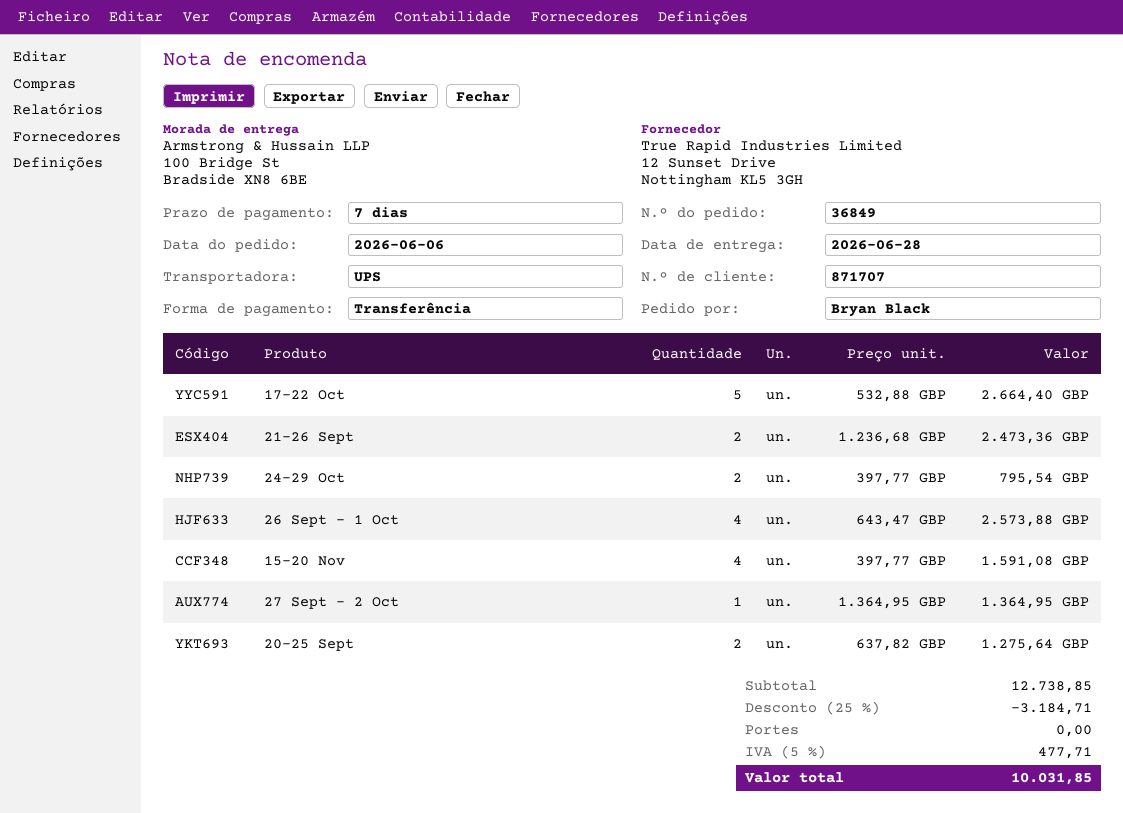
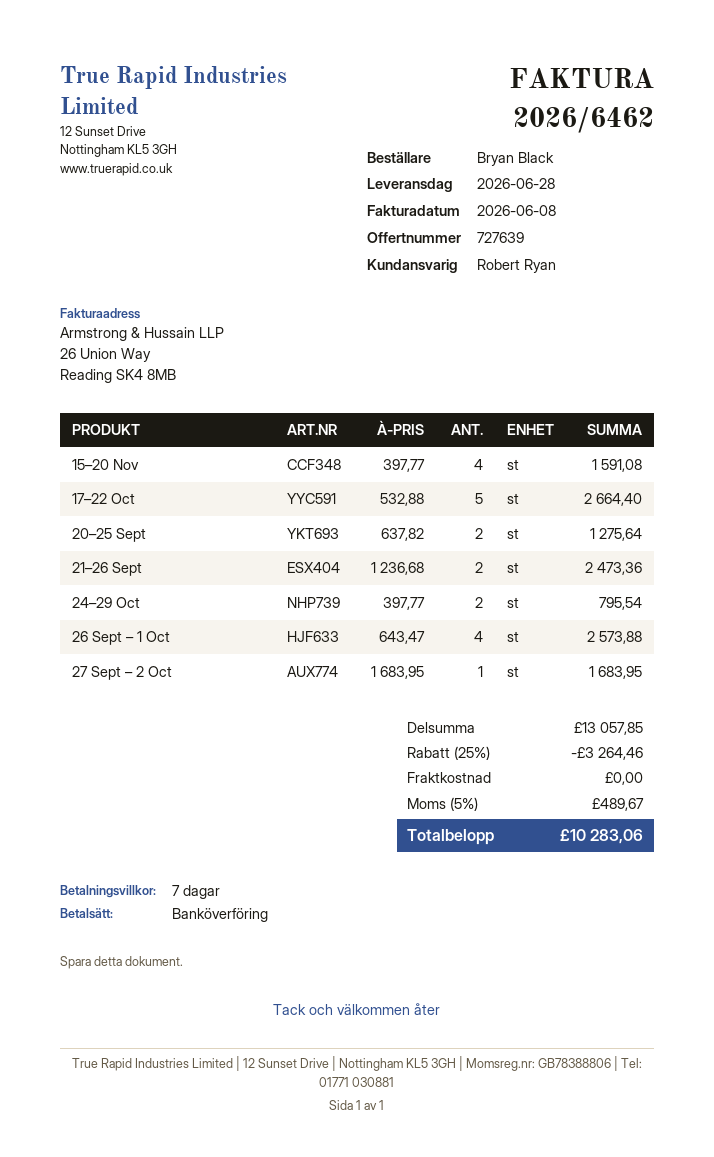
27 Sept – 2 Oct: 1 x 1364.95 = 1364.95 -> 1 x 1683.95 = 1683.95
subtotal: 12738.85 -> 13057.85
discount: 25% = 3184.71 -> 25% = 3264.46
tax: 5% = 477.71 -> 5% = 489.67
total: 10031.85 -> 10283.06

